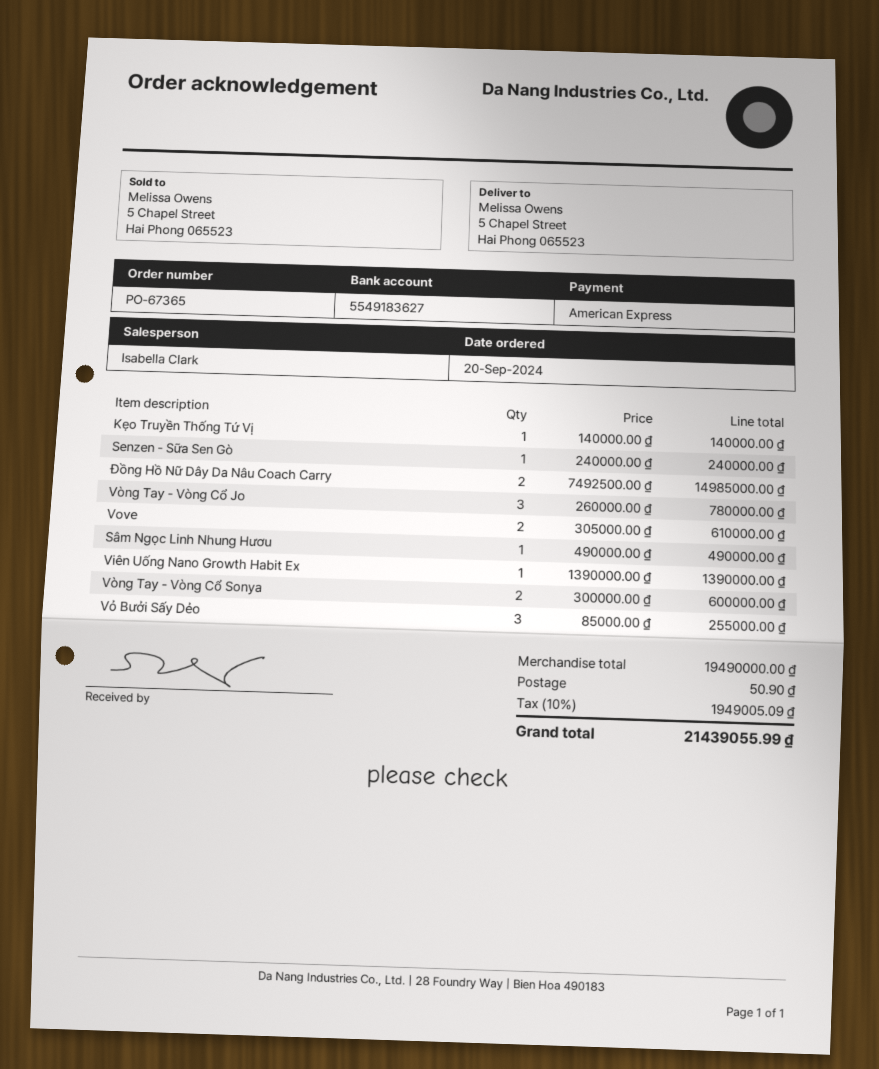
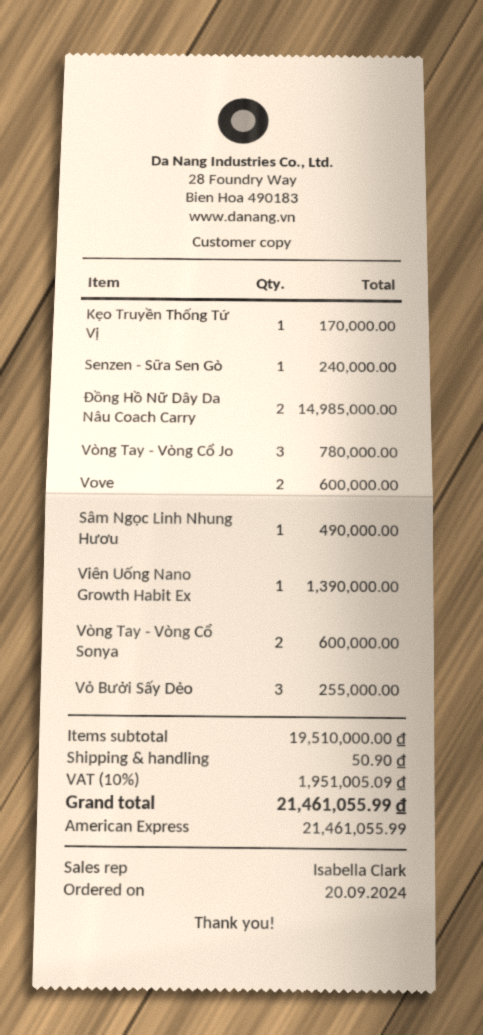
Kẹo Truyền Thống Tứ Vị: 1 for 140000.00 -> 1 for 170000.00
Vove: 2 for 610000.00 -> 2 for 600000.00
subtotal: 19490000.00 -> 19510000.00
tax: 10% = 1949005.09 -> 10% = 1951005.09
total: 21439055.99 -> 21461055.99

